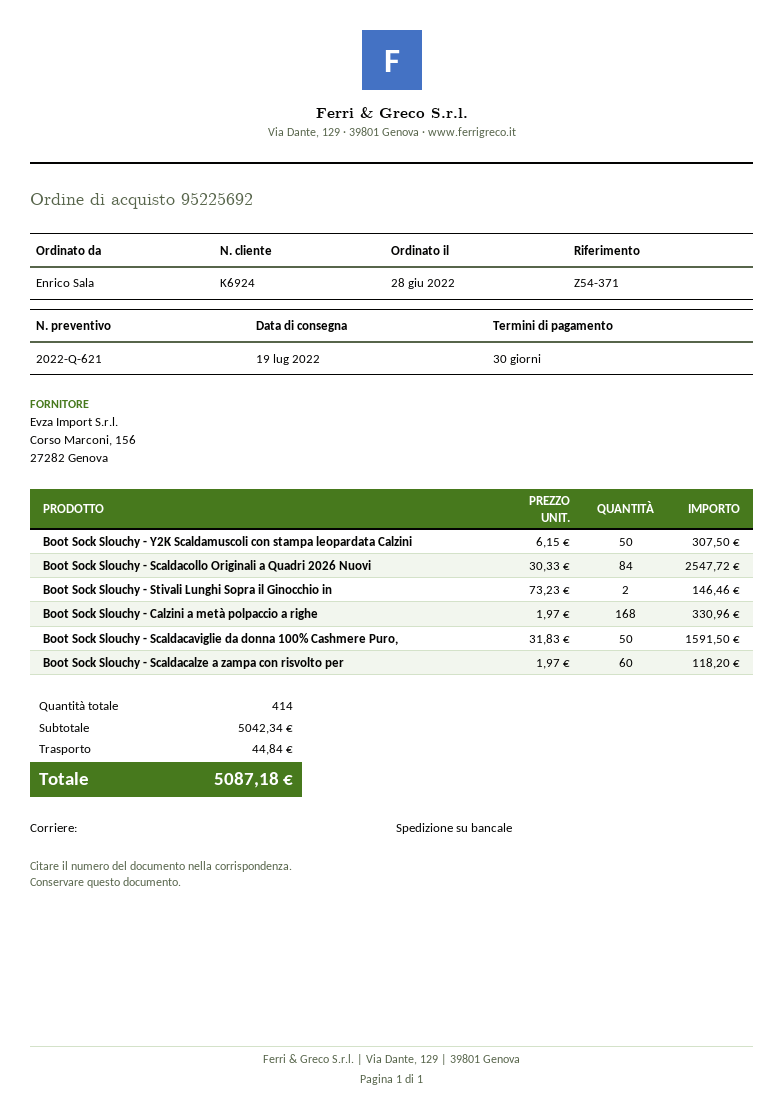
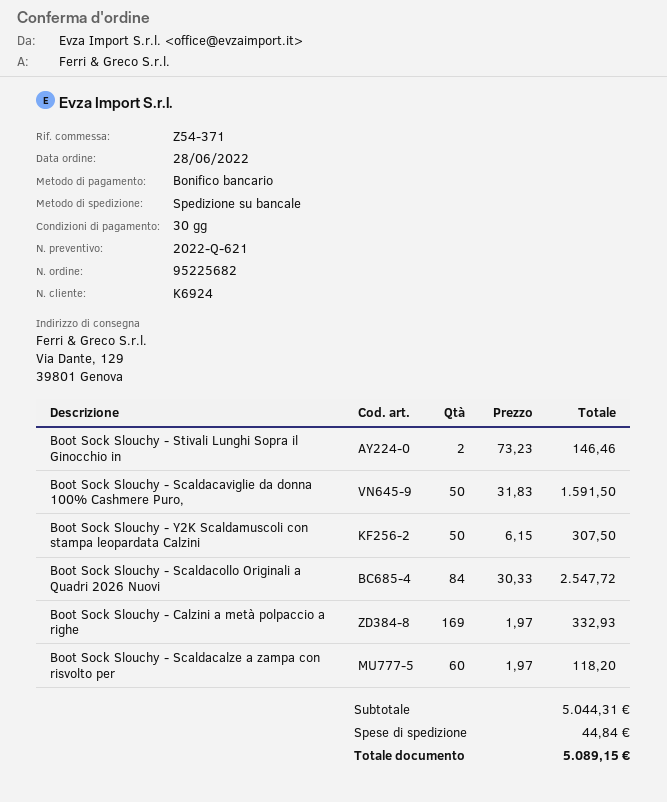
order number: 95225692 -> 95225682
Boot Sock Slouchy - Calzini a metà polpaccio a righe: 168 x 1.97 = 330.96 -> 169 x 1.97 = 332.93
subtotal: 5042.34 -> 5044.31
total: 5087.18 -> 5089.15

